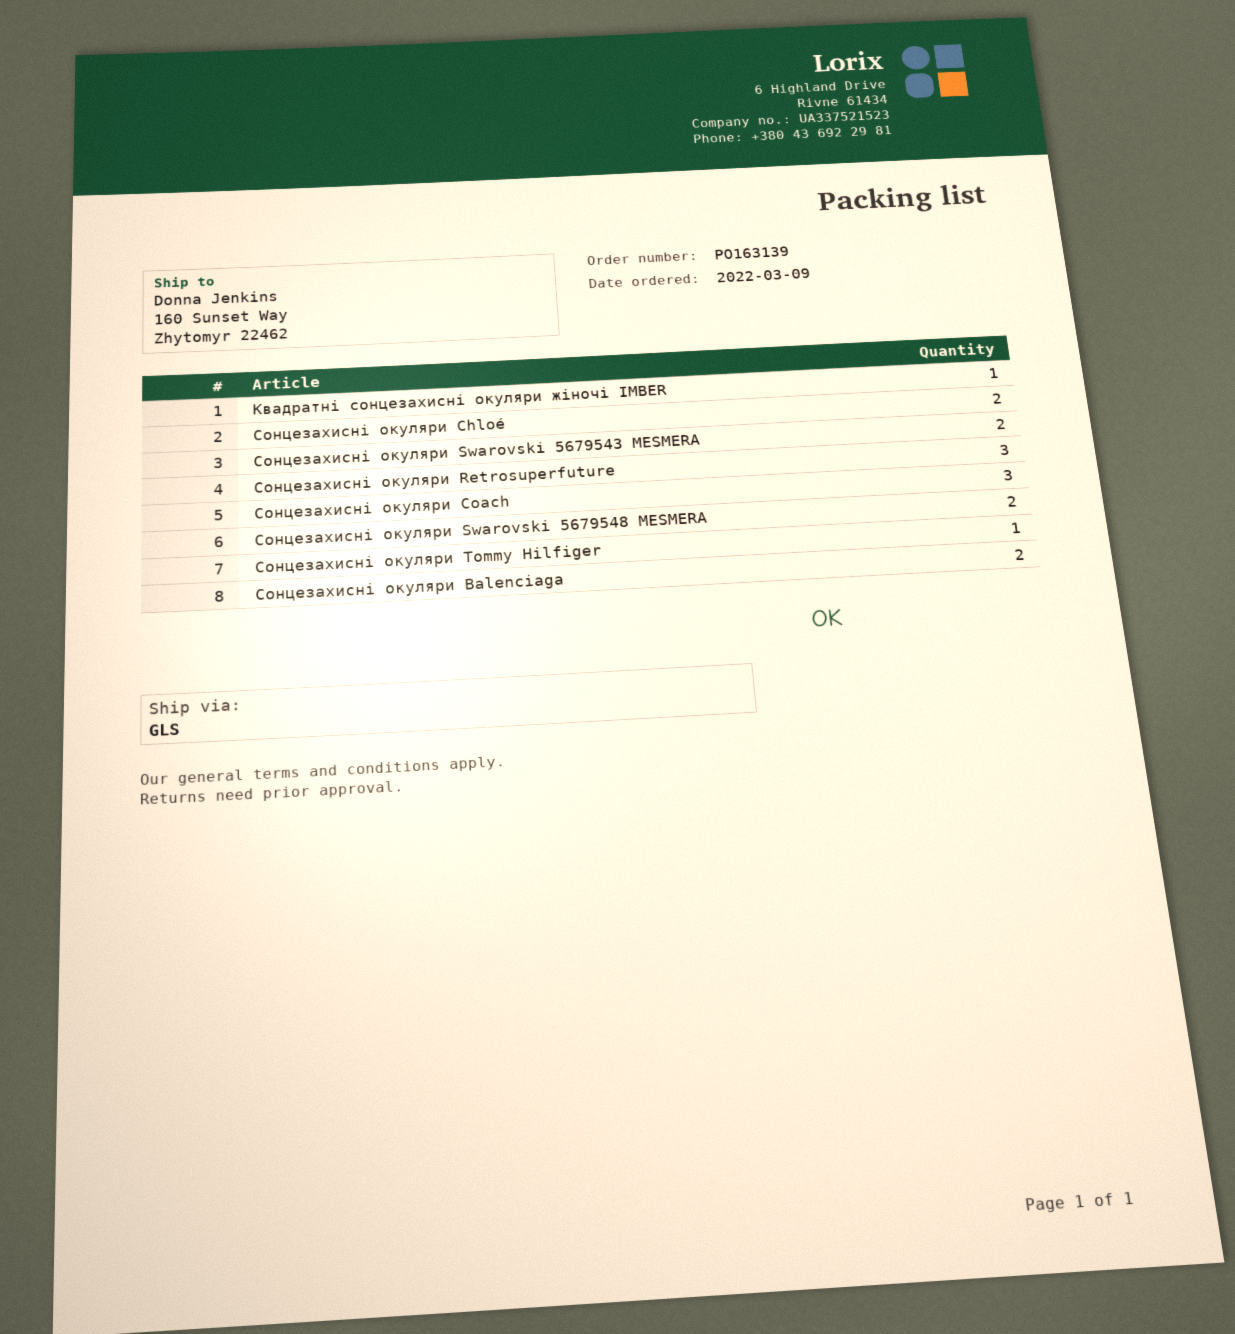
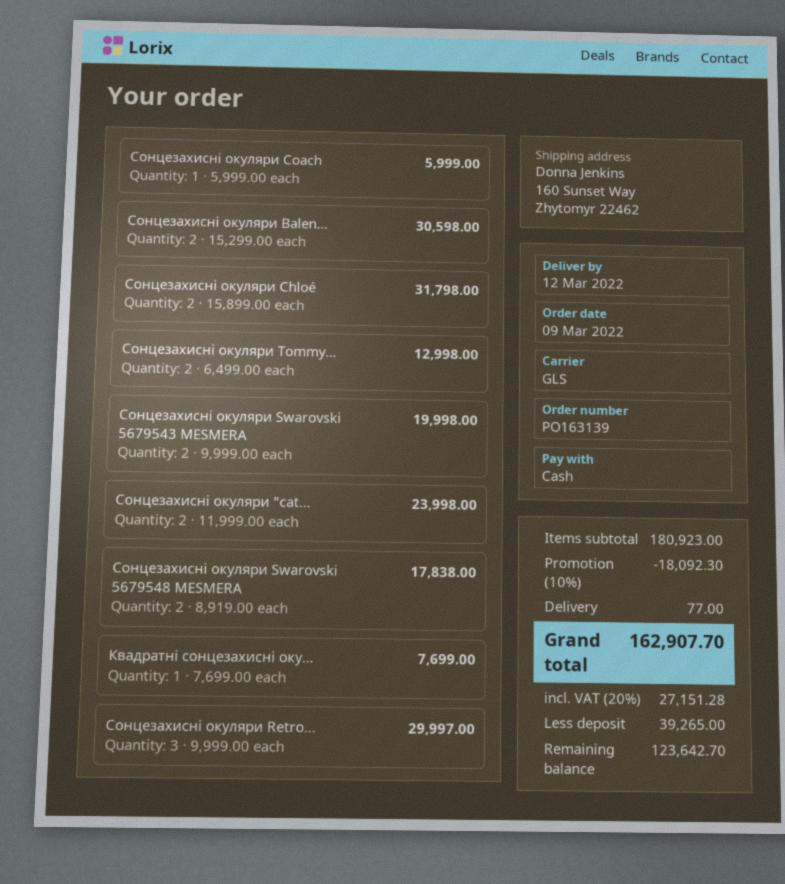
Сонцезахисні окуляри Coach: 3 -> 1
Сонцезахисні окуляри Tommy Hilfiger: 1 -> 2
Сонцезахисні окуляри "cat...: none -> 2

